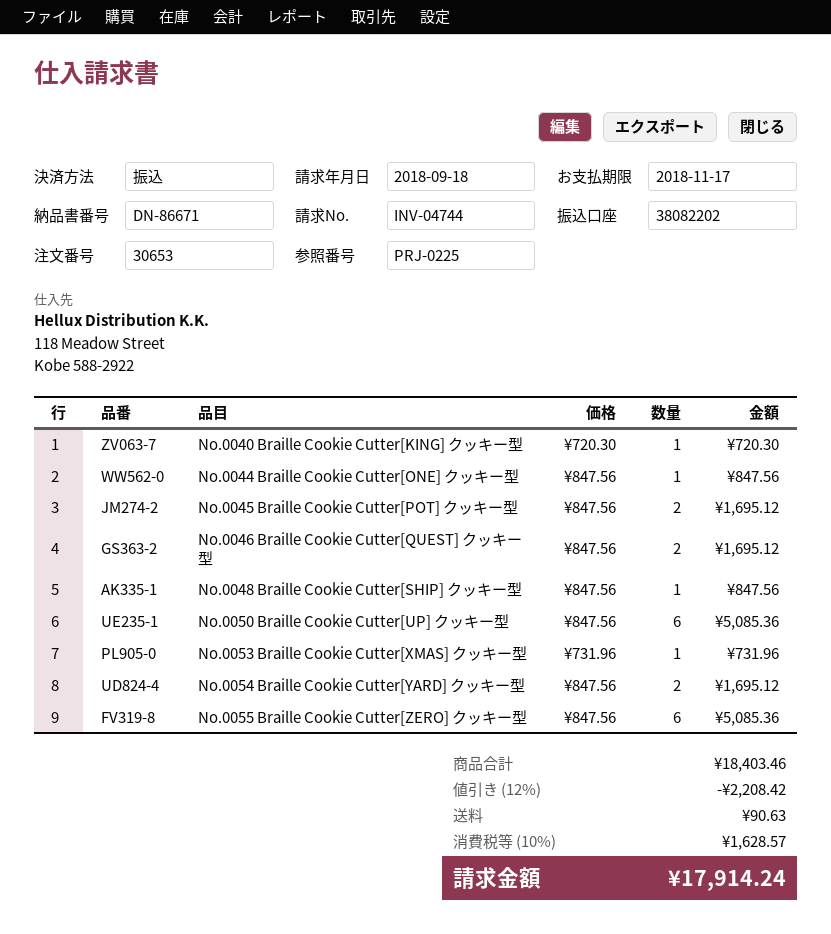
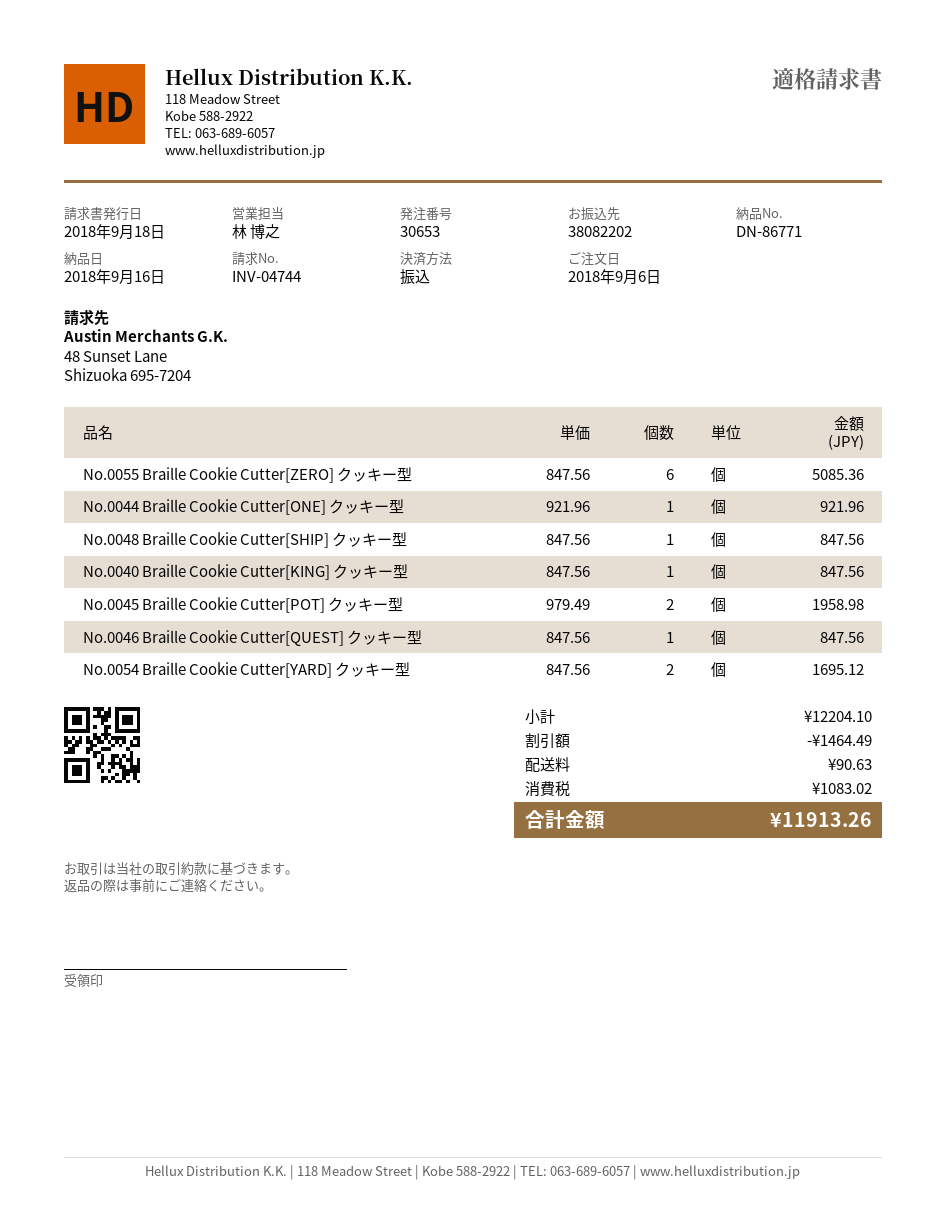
delivery note number: DN-86671 -> DN-86771
No.0040 Braille Cookie Cutter[KING] クッキー型: 1 x 720.30 = 720.30 -> 1 x 847.56 = 847.56
No.0044 Braille Cookie Cutter[ONE] クッキー型: 1 x 847.56 = 847.56 -> 1 x 921.96 = 921.96
No.0045 Braille Cookie Cutter[POT] クッキー型: 2 x 847.56 = 1695.12 -> 2 x 979.49 = 1958.98
No.0046 Braille Cookie Cutter[QUEST] クッキー型: 2 x 847.56 = 1695.12 -> 1 x 847.56 = 847.56
No.0050 Braille Cookie Cutter[UP] クッキー型: 6 x 847.56 = 5085.36 -> none
No.0053 Braille Cookie Cutter[XMAS] クッキー型: 1 x 731.96 = 731.96 -> none
subtotal: 18403.46 -> 12204.10
discount: 2208.42 -> 1464.49
tax: 1628.57 -> 1083.02
total: 17914.24 -> 11913.26

